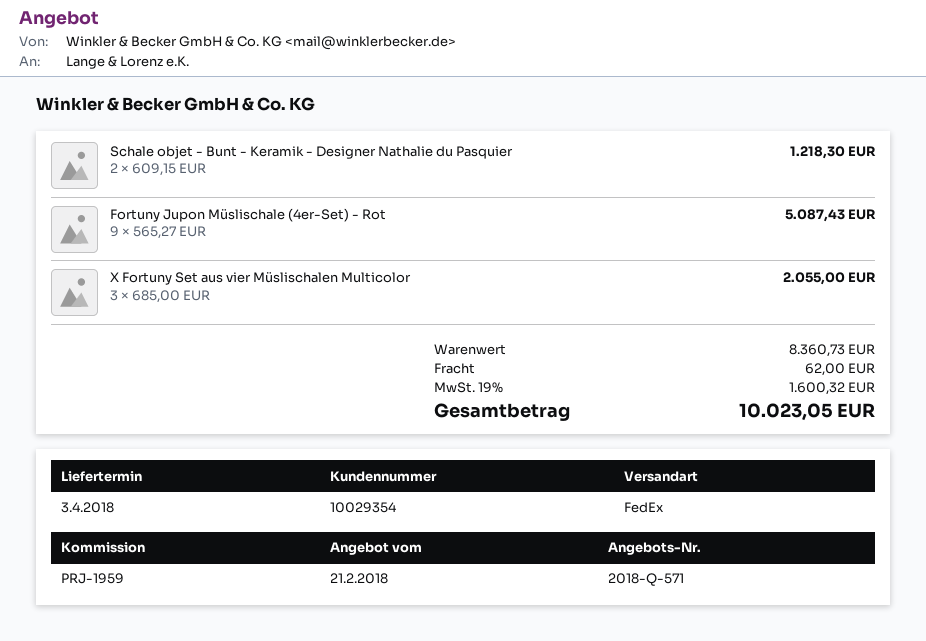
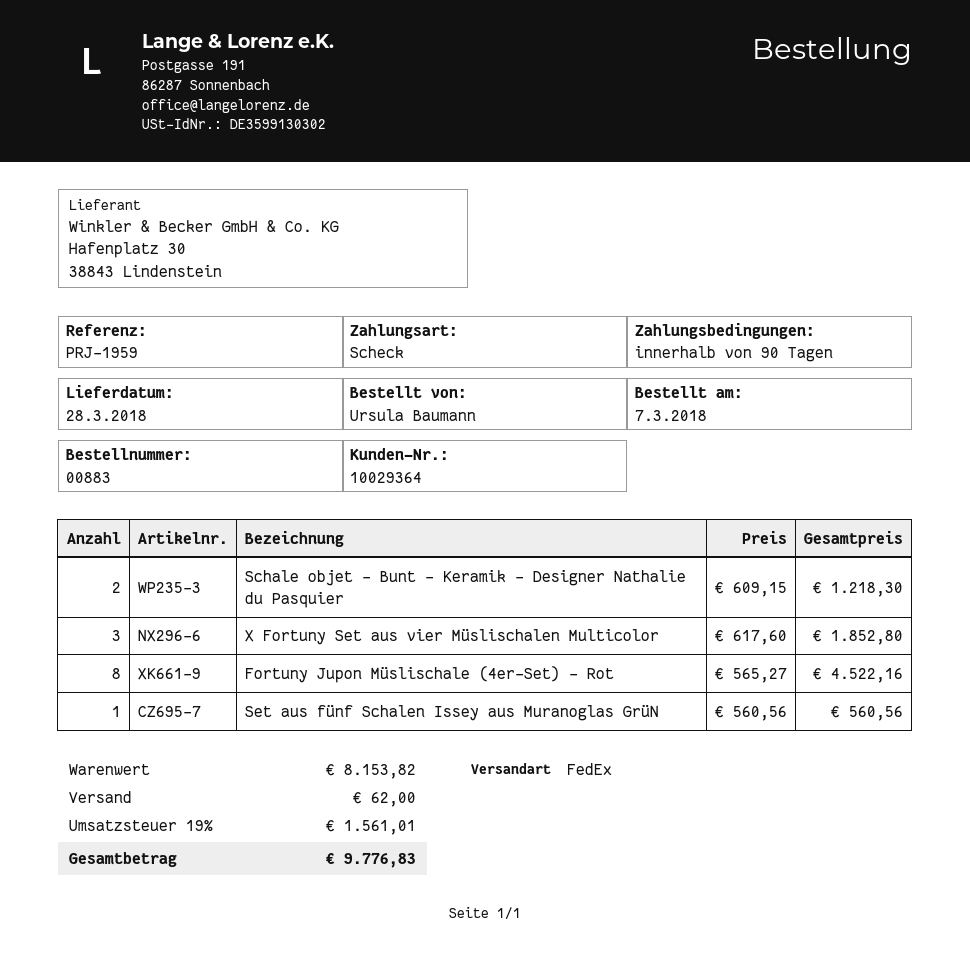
delivery date: 2018-04-03 -> 2018-03-28
customer number: 10029354 -> 10029364
Fortuny Jupon Müslischale (4er-Set) - Rot: 9 x 565.27 = 5087.43 -> 8 x 565.27 = 4522.16
X Fortuny Set aus vier Müslischalen Multicolor: 3 x 685.00 = 2055.00 -> 3 x 617.60 = 1852.80
Set aus fünf Schalen Issey aus Muranoglas GrüN: none -> 1 x 560.56 = 560.56
subtotal: 8360.73 -> 8153.82
tax: 19% = 1600.32 -> 19% = 1561.01
total: 10023.05 -> 9776.83

